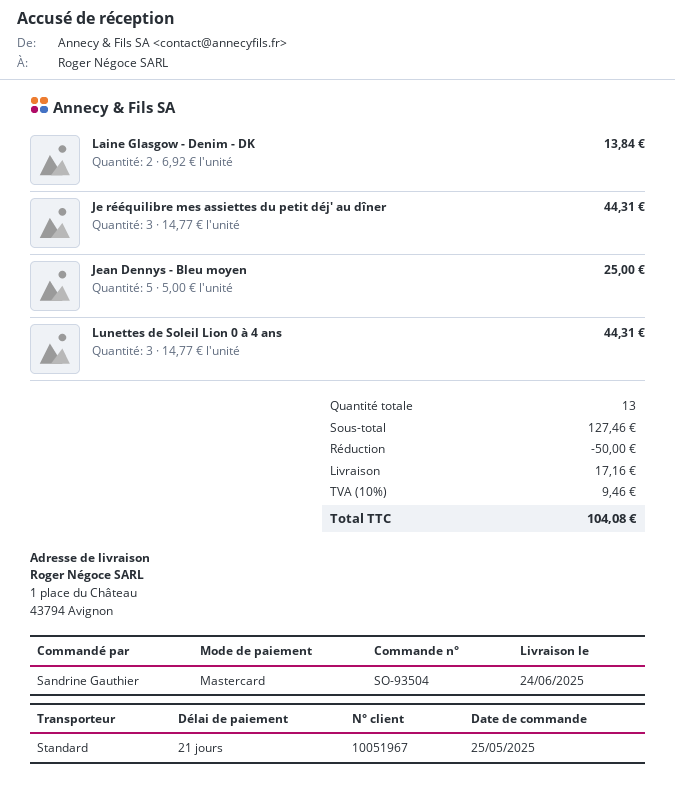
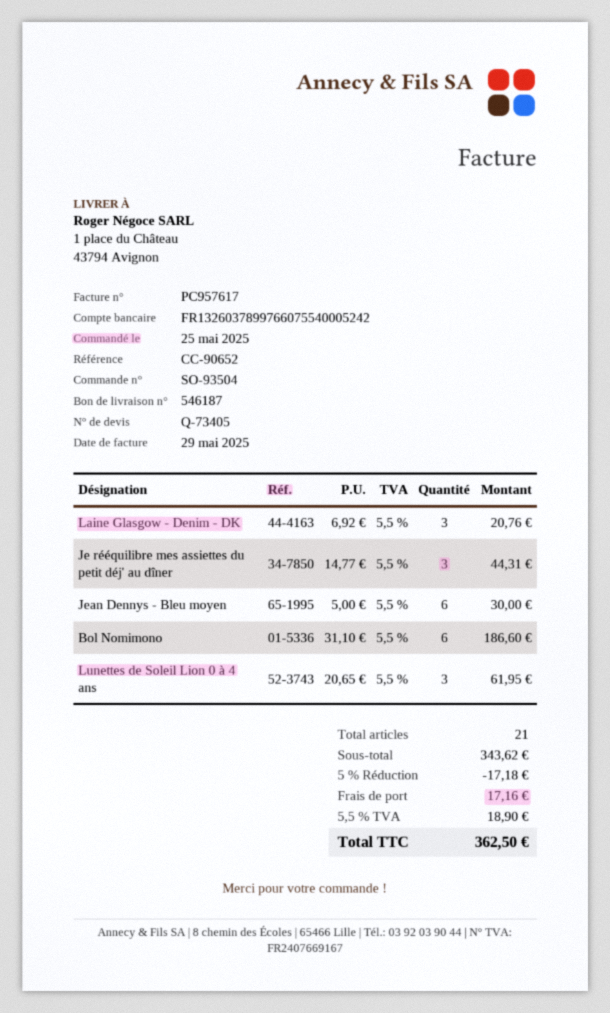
Laine Glasgow - Denim - DK: 2 x 6.92 = 13.84 -> 3 x 6.92 = 20.76
Jean Dennys - Bleu moyen: 5 x 5.00 = 25.00 -> 6 x 5.00 = 30.00
Lunettes de Soleil Lion 0 à 4 ans: 3 x 14.77 = 44.31 -> 3 x 20.65 = 61.95
Bol Nomimono: none -> 6 x 31.10 = 186.60
total quantity: 13 -> 21
subtotal: 127.46 -> 343.62
discount: 50.00 -> 17.18
tax: 10% = 9.46 -> 5.5% = 18.90
total: 104.08 -> 362.50

